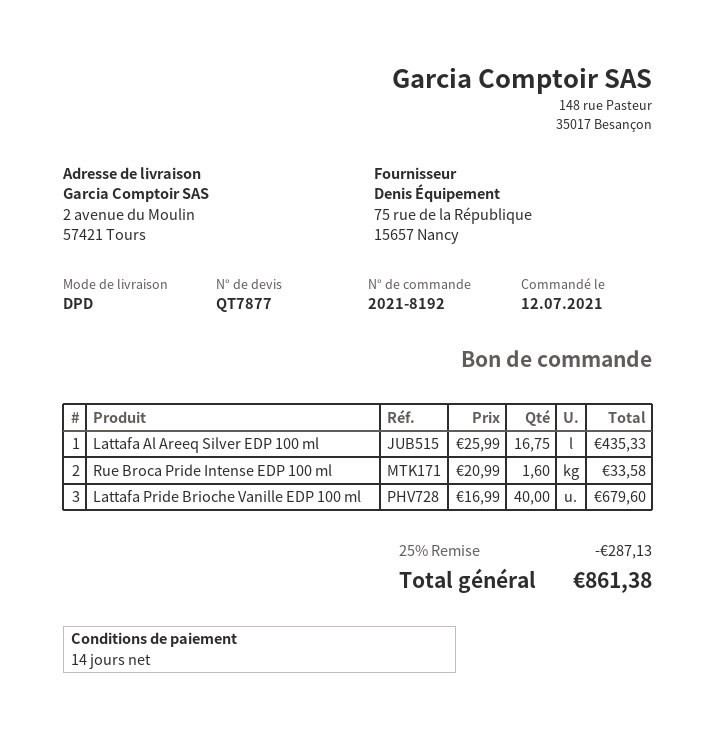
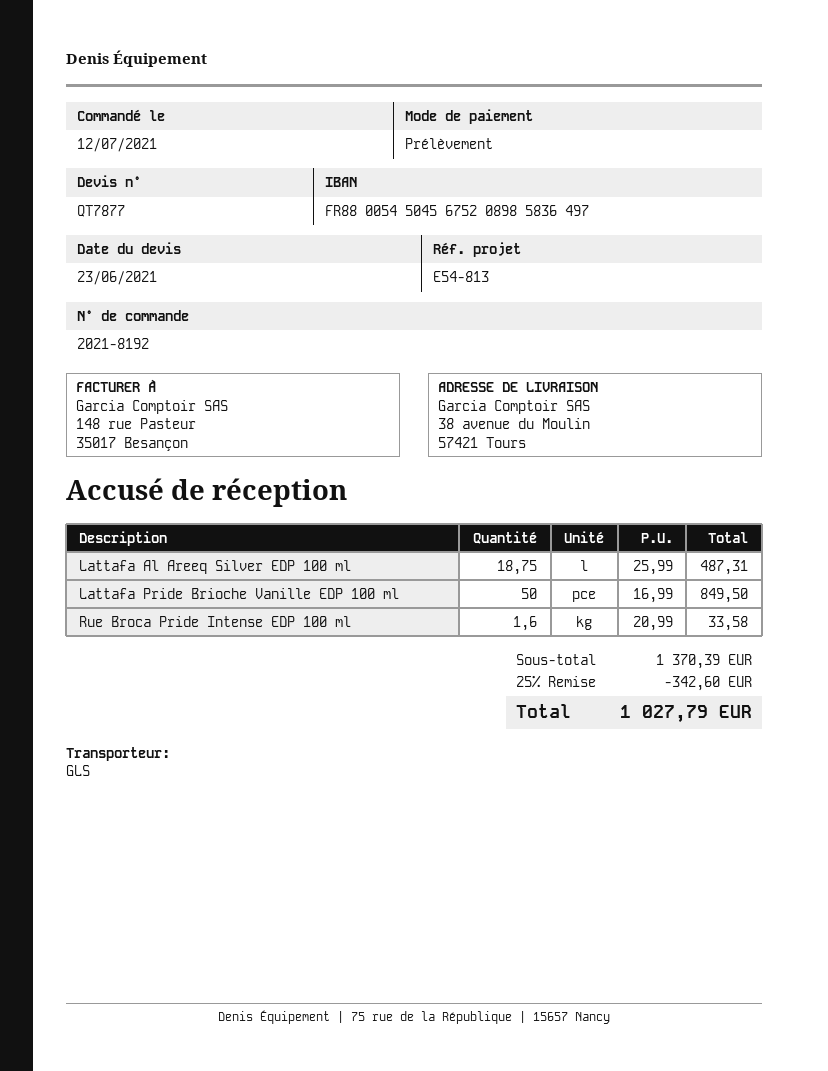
shipping method: DPD -> GLS
ship to: 2 avenue du Moulin, 57421 Tours -> 38 avenue du Moulin, 57421 Tours
Lattafa Al Areeq Silver EDP 100 ml: 16.75 x 25.99 = 435.33 -> 18.75 x 25.99 = 487.31
Lattafa Pride Brioche Vanille EDP 100 ml: 40 x 16.99 = 679.60 -> 50 x 16.99 = 849.50
discount: 25% = 287.13 -> 25% = 342.60
total: 861.38 -> 1027.79

